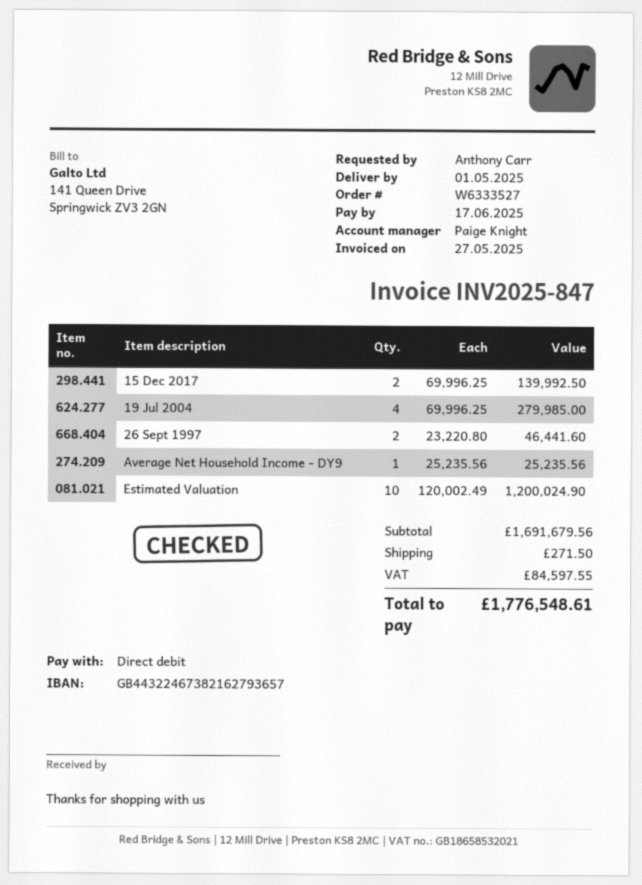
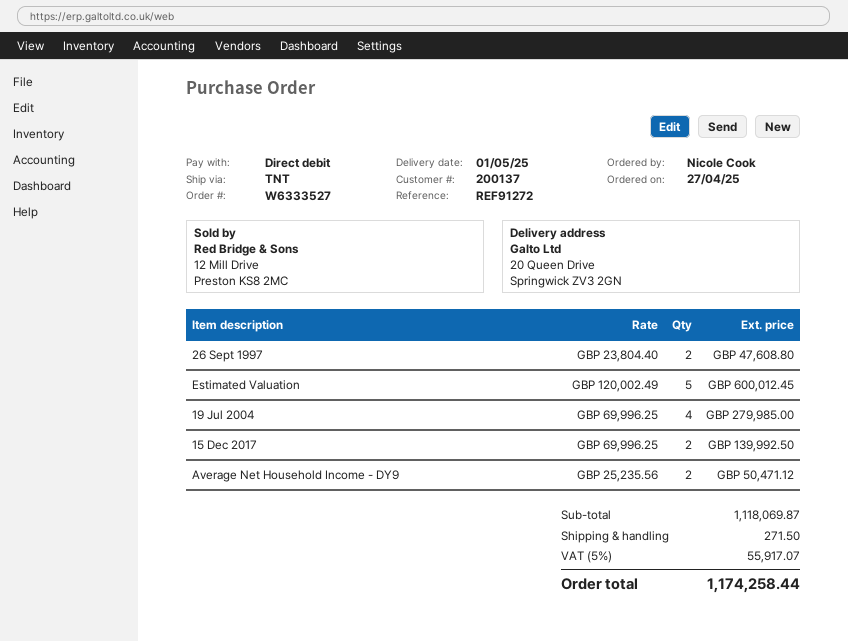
ordered by: Anthony Carr -> Nicole Cook
26 Sept 1997: 2 x 23220.80 = 46441.60 -> 2 x 23804.40 = 47608.80
Average Net Household Income - DY9: 1 x 25235.56 = 25235.56 -> 2 x 25235.56 = 50471.12
Estimated Valuation: 10 x 120002.49 = 1200024.90 -> 5 x 120002.49 = 600012.45
subtotal: 1691679.56 -> 1118069.87
tax: 84597.55 -> 55917.07
total: 1776548.61 -> 1174258.44

